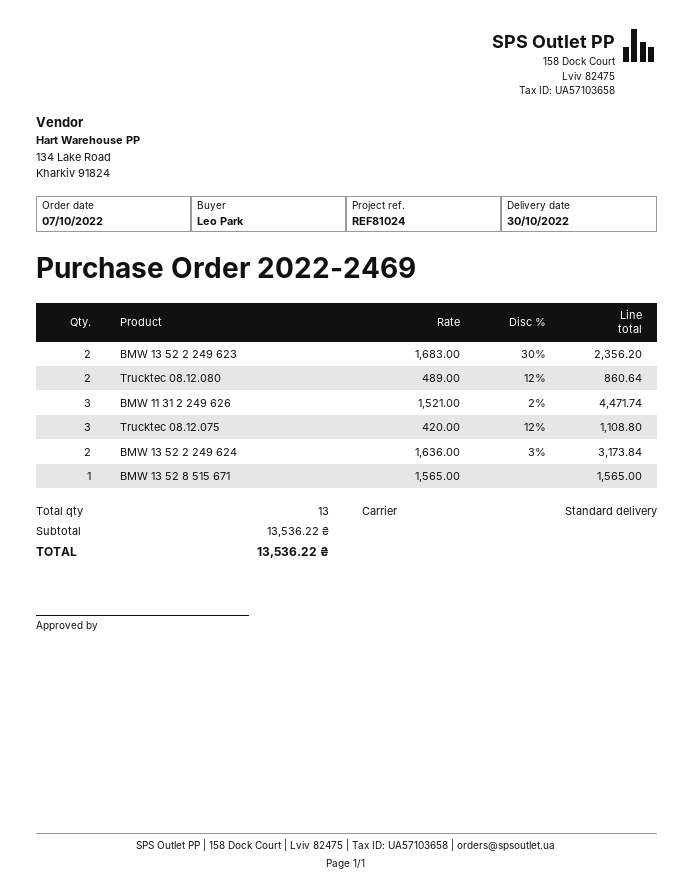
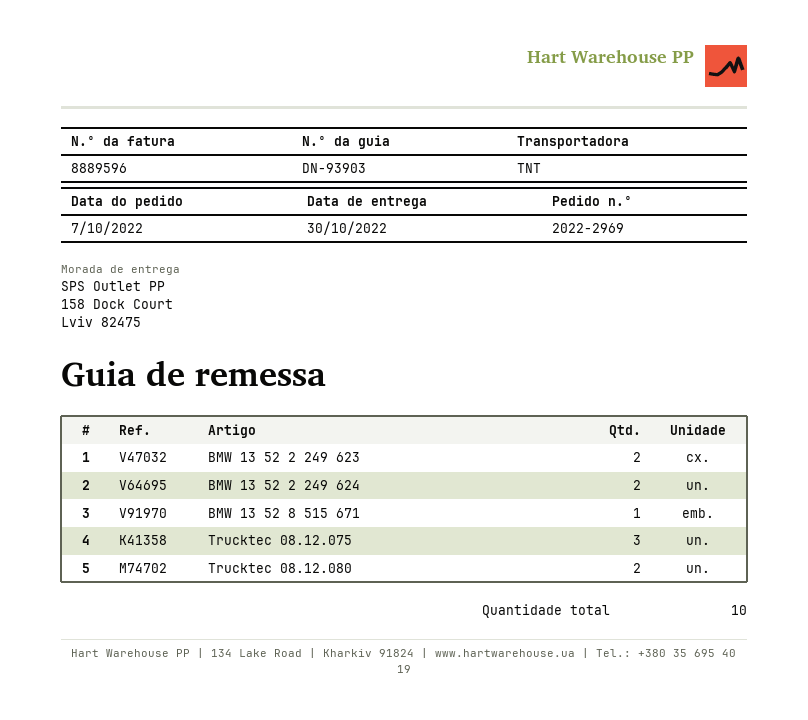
order number: 2022-2469 -> 2022-2969
shipping method: standard -> TNT
BMW 11 31 2 249 626: 3 -> none
total quantity: 13 -> 10

